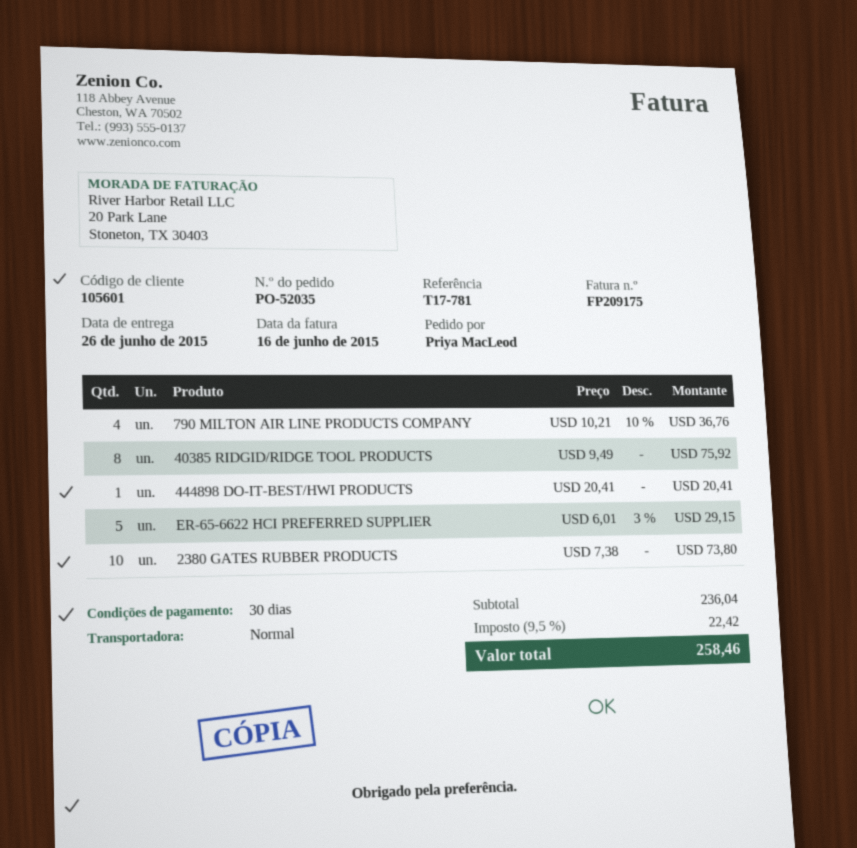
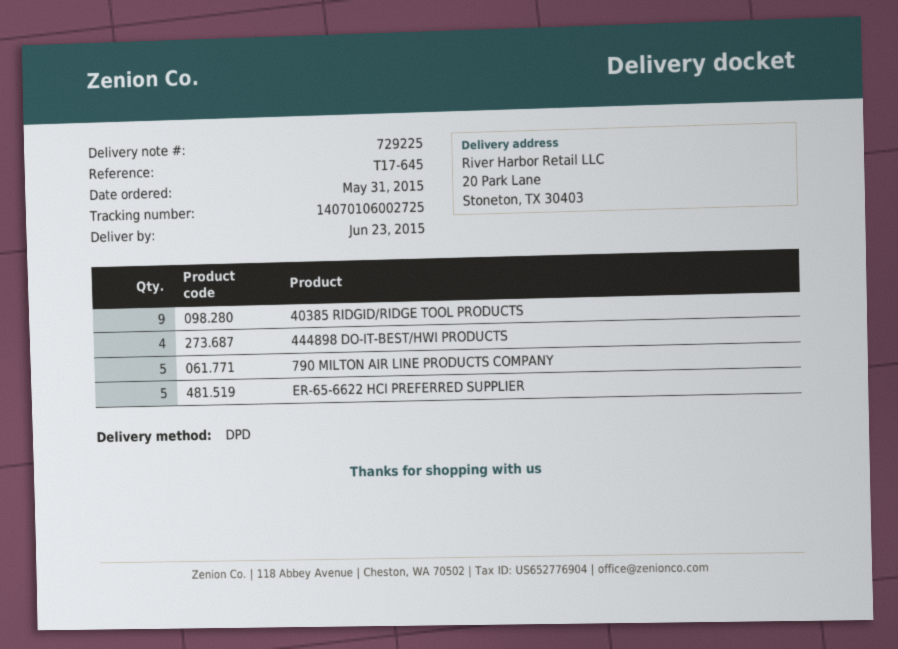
delivery date: 2015-06-26 -> 2015-06-23
reference: T17-781 -> T17-645
shipping method: standard -> DPD
790 MILTON AIR LINE PRODUCTS COMPANY: 4 -> 5
40385 RIDGID/RIDGE TOOL PRODUCTS: 8 -> 9
444898 DO-IT-BEST/HWI PRODUCTS: 1 -> 4
2380 GATES RUBBER PRODUCTS: 10 -> none

